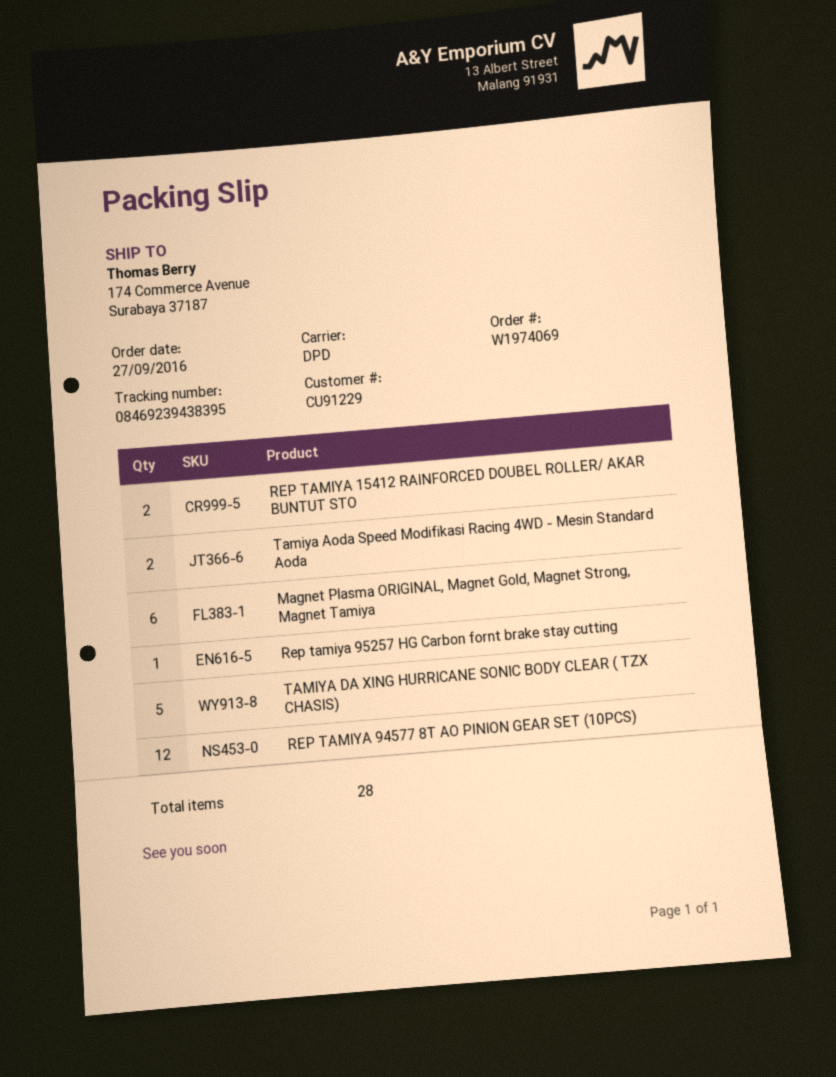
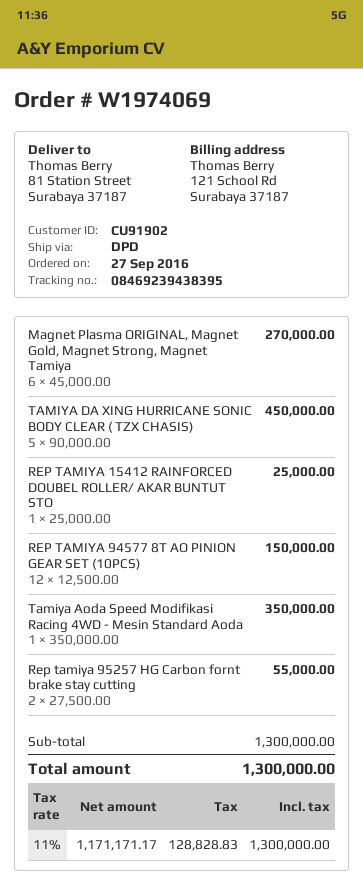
customer number: CU91229 -> CU91902
ship to: 174 Commerce Avenue, Surabaya 37187 -> 81 Station Street, Surabaya 37187
REP TAMIYA 15412 RAINFORCED DOUBEL ROLLER/ AKAR BUNTUT STO: 2 -> 1
Tamiya Aoda Speed Modifikasi Racing 4WD - Mesin Standard Aoda: 2 -> 1
Rep tamiya 95257 HG Carbon fornt brake stay cutting: 1 -> 2

